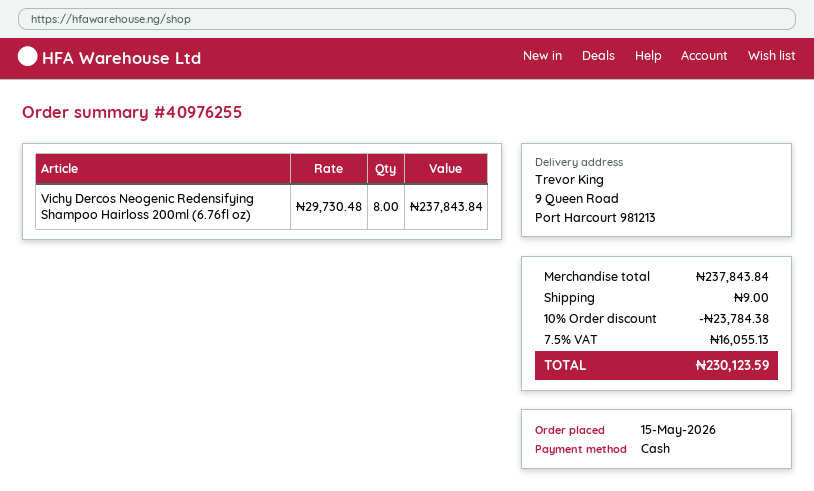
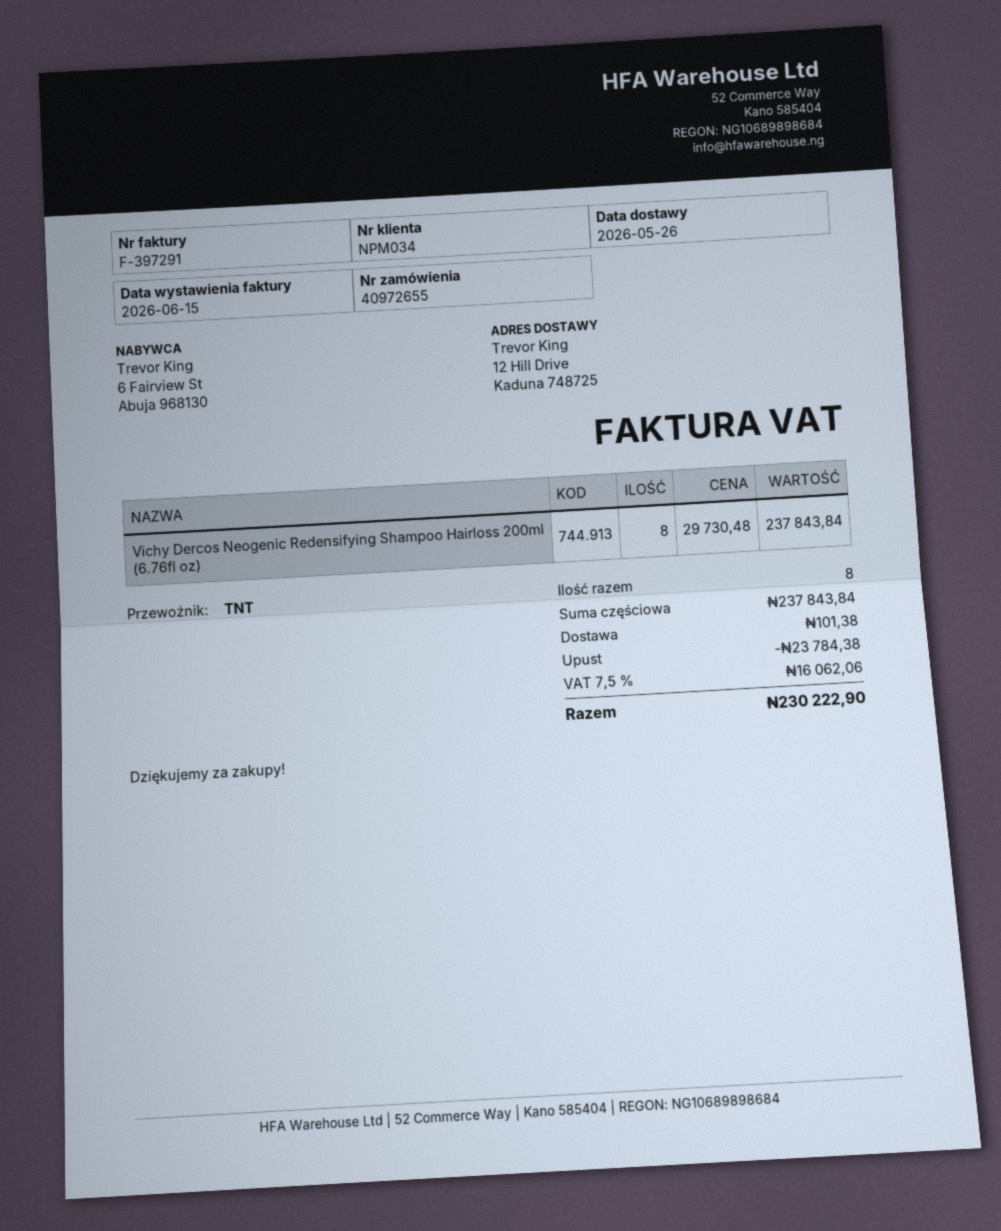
order number: 40976255 -> 40972655
ship to: 9 Queen Road, Port Harcourt 981213 -> 12 Hill Drive, Kaduna 748725
shipping: 9.00 -> 101.38
tax: 7.5% = 16055.13 -> 7.5% = 16062.06
total: 230123.59 -> 230222.90

